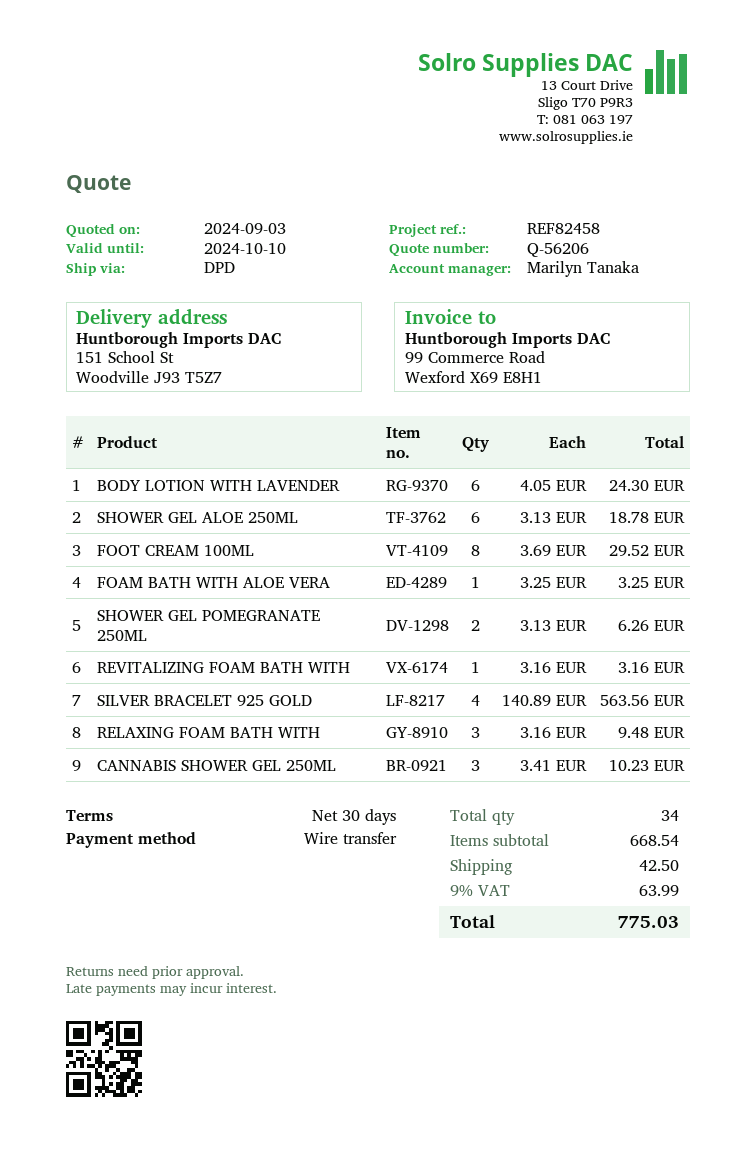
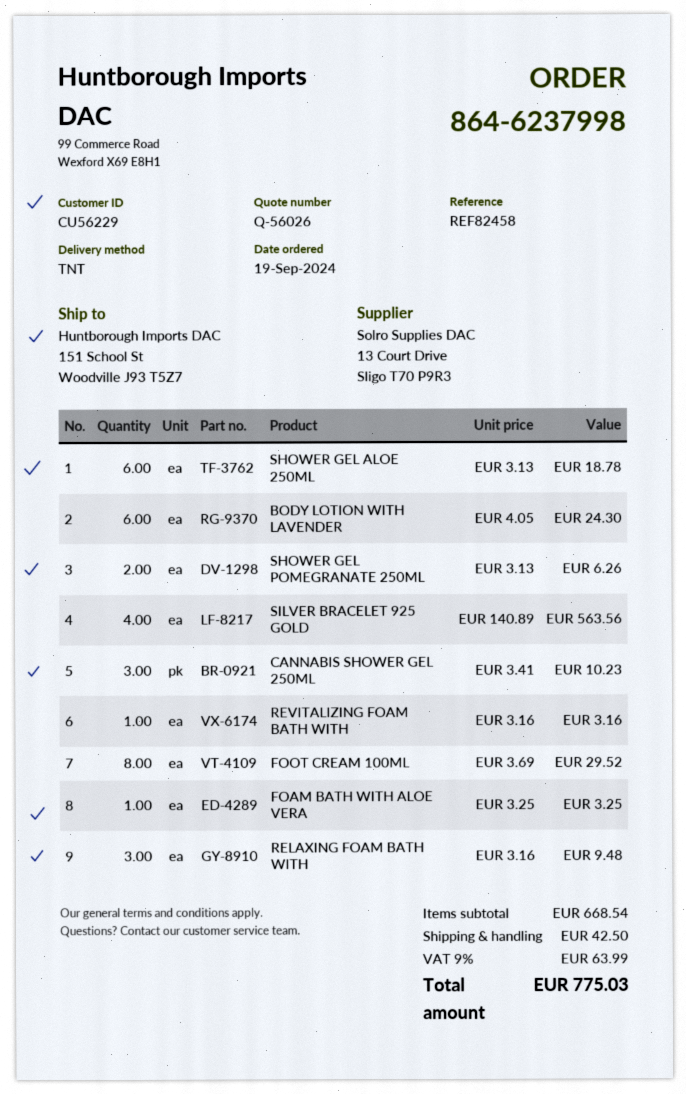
quote number: Q-56206 -> Q-56026
shipping method: DPD -> TNT

